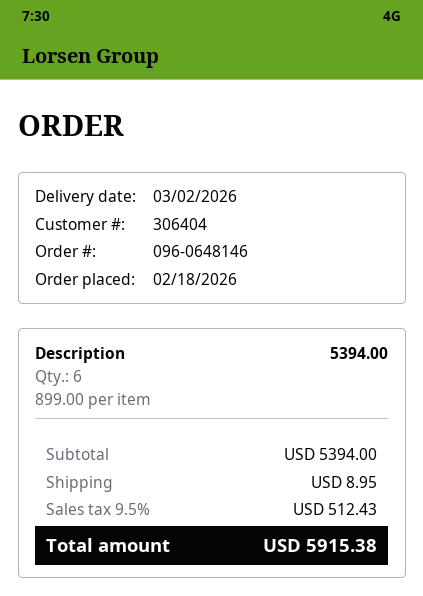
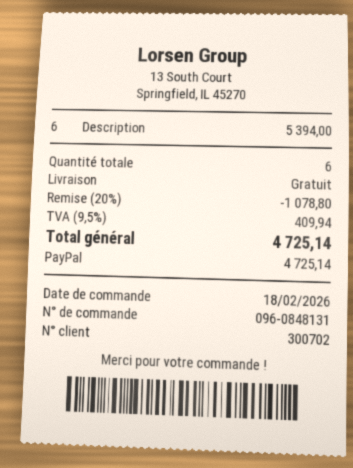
order number: 096-0648146 -> 096-0848131
customer number: 306404 -> 300702
discount: none -> 20% = 1078.80
shipping: 8.95 -> 0.00
tax: 9.5% = 512.43 -> 9.5% = 409.94
total: 5915.38 -> 4725.14

